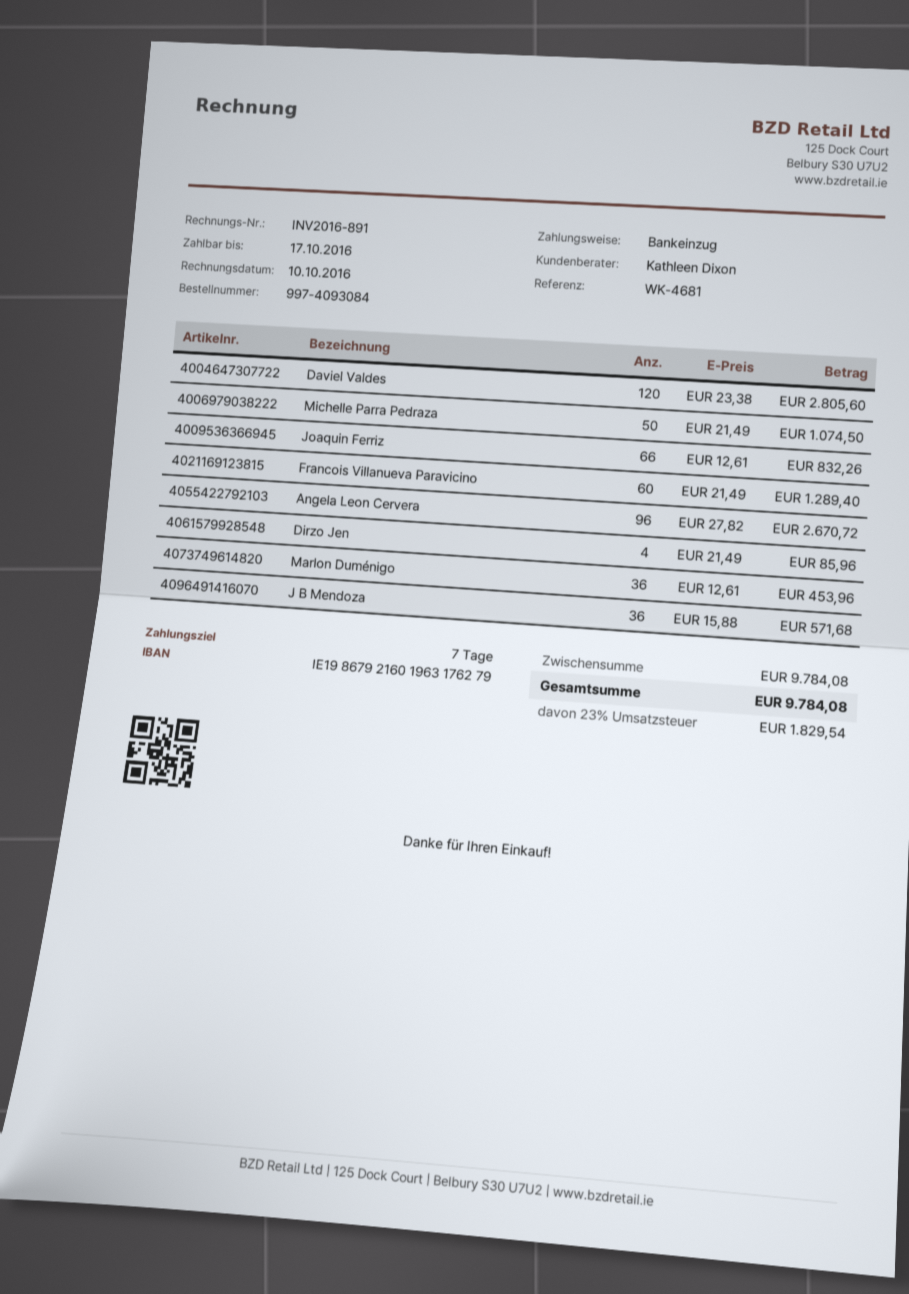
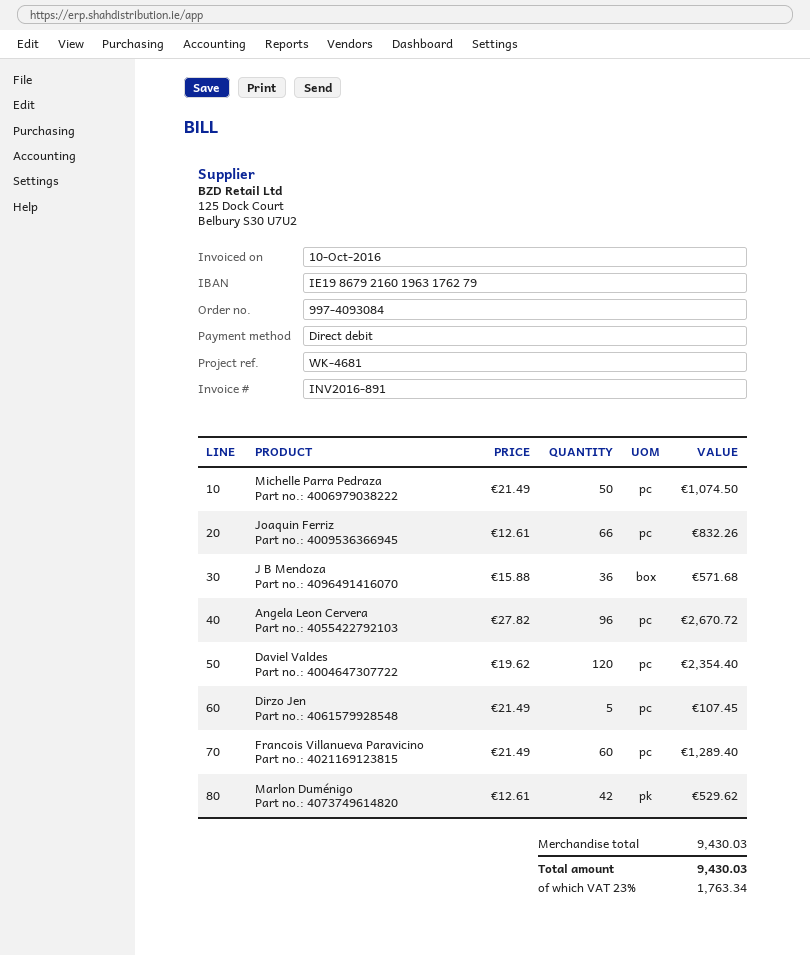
Daviel Valdes: 120 x 23.38 = 2805.60 -> 120 x 19.62 = 2354.40
Dirzo Jen: 4 x 21.49 = 85.96 -> 5 x 21.49 = 107.45
Marlon Duménigo: 36 x 12.61 = 453.96 -> 42 x 12.61 = 529.62
subtotal: 9784.08 -> 9430.03
tax: 23% = 1829.54 -> 23% = 1763.34
total: 9784.08 -> 9430.03

